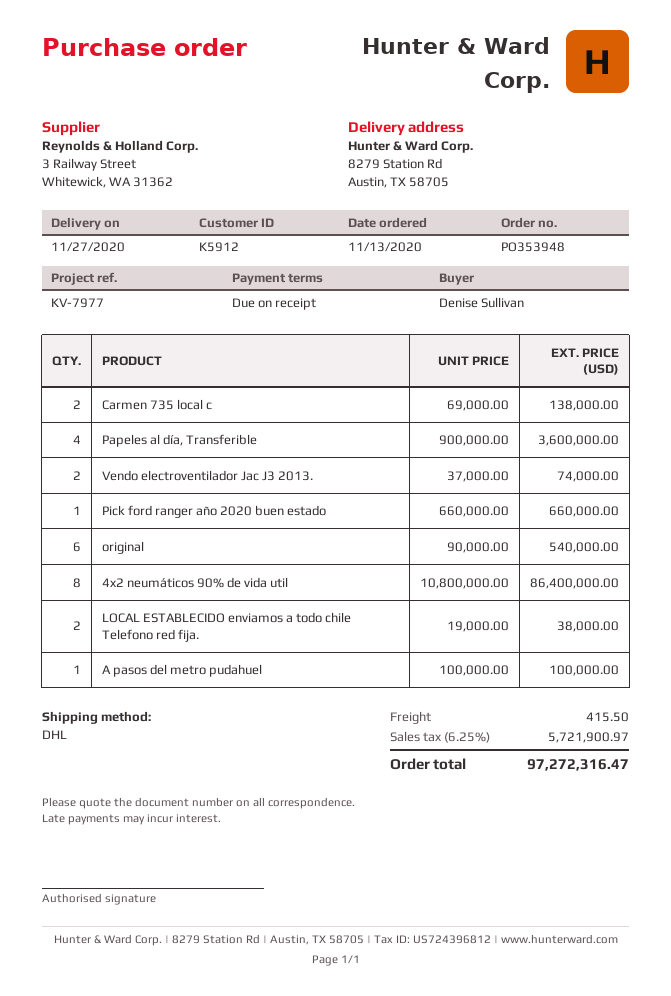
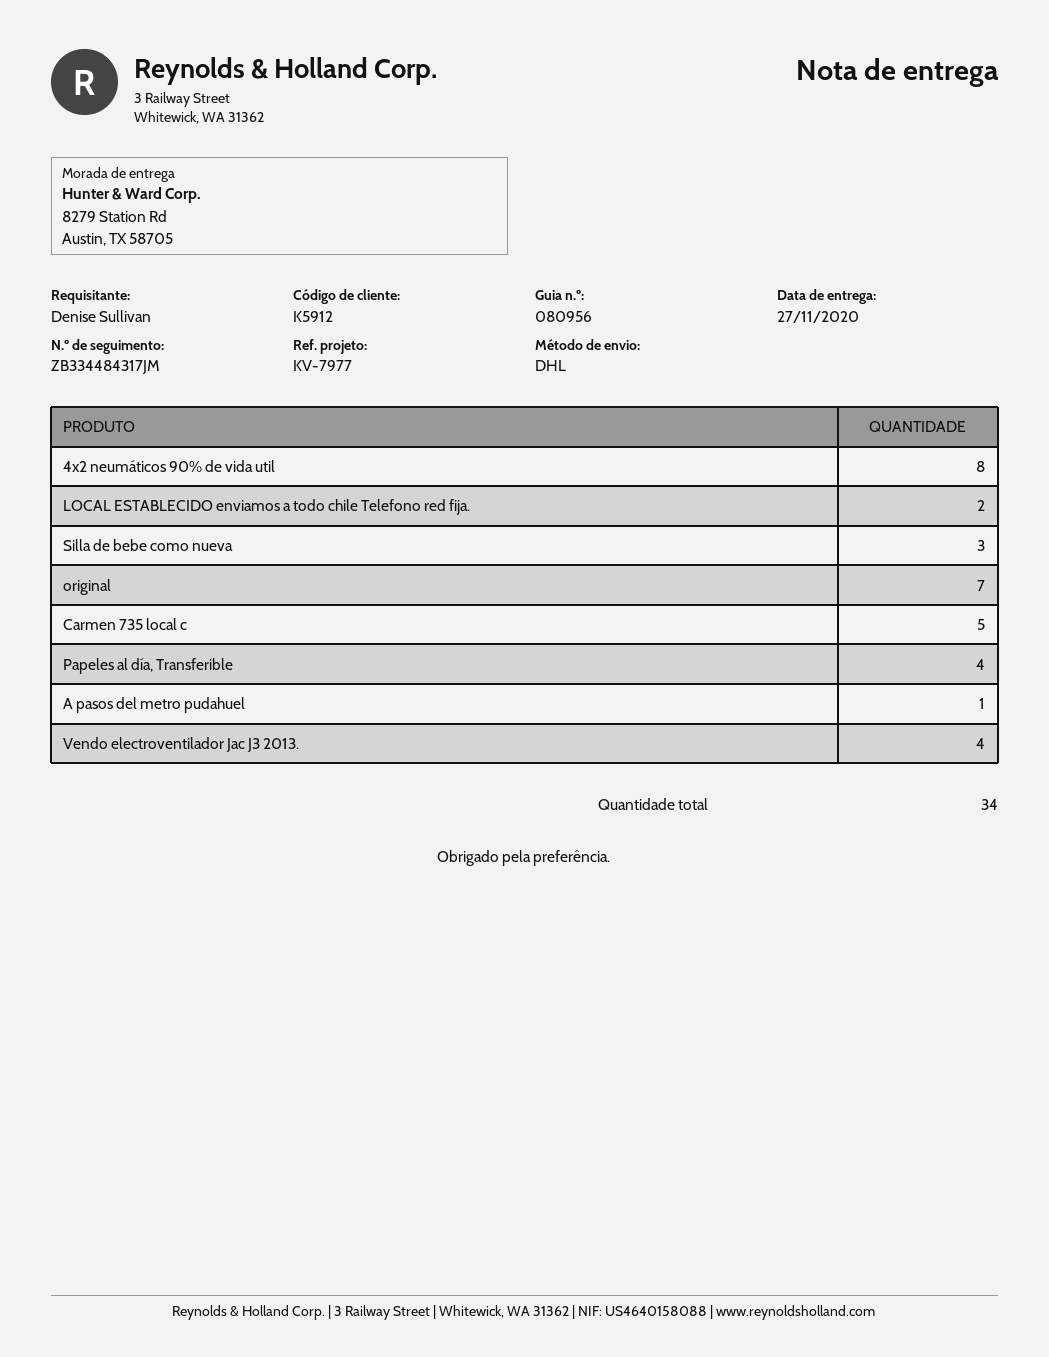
Carmen 735 local c: 2 -> 5
Vendo electroventilador Jac J3 2013.: 2 -> 4
Pick ford ranger año 2020 buen estado: 1 -> none
original: 6 -> 7
Silla de bebe como nueva: none -> 3

